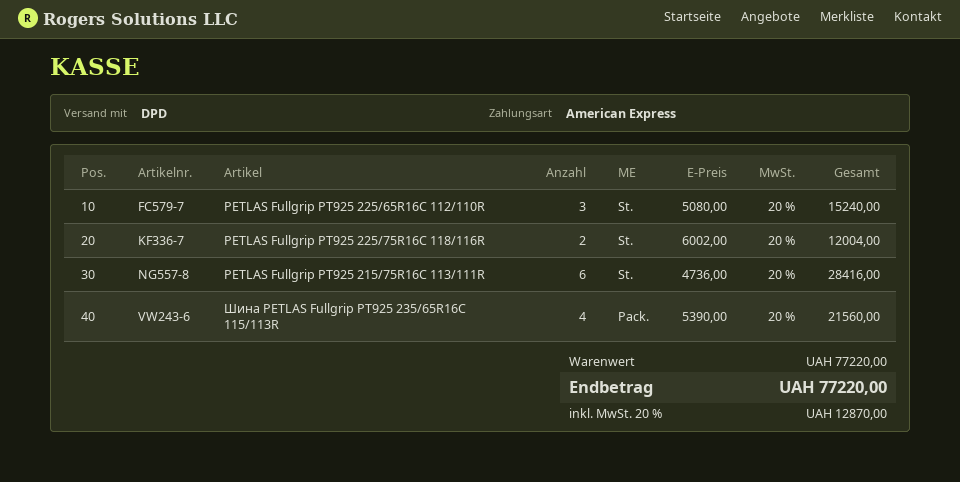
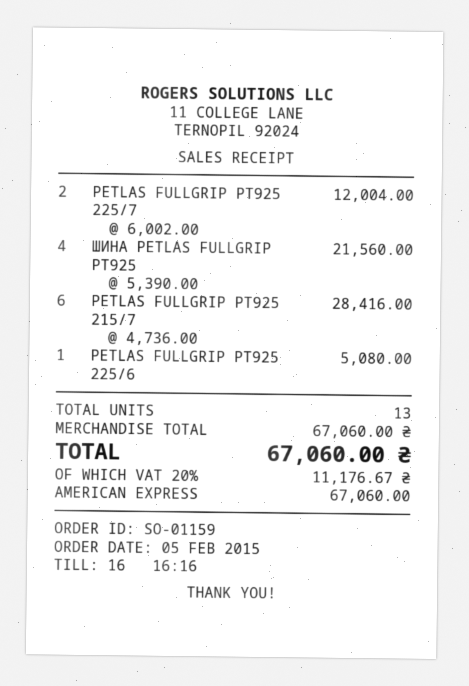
PETLAS Fullgrip PT925 225/65R16C 112/110R: 3 x 5080.00 = 15240.00 -> 1 x 5080.00 = 5080.00
subtotal: 77220.00 -> 67060.00
tax: 20% = 12870.00 -> 20% = 11176.67
total: 77220.00 -> 67060.00

